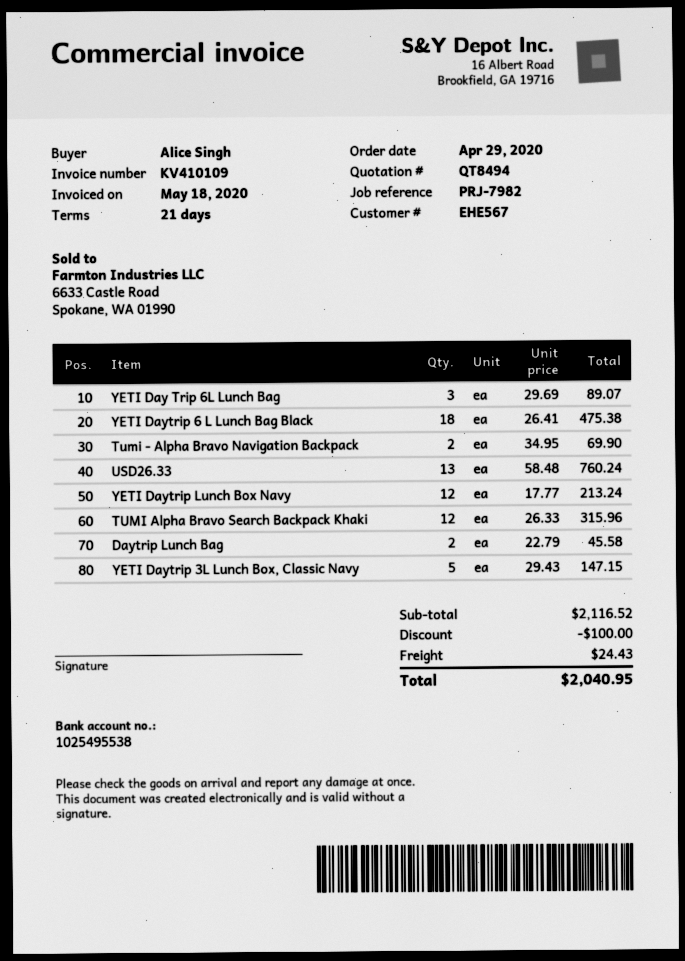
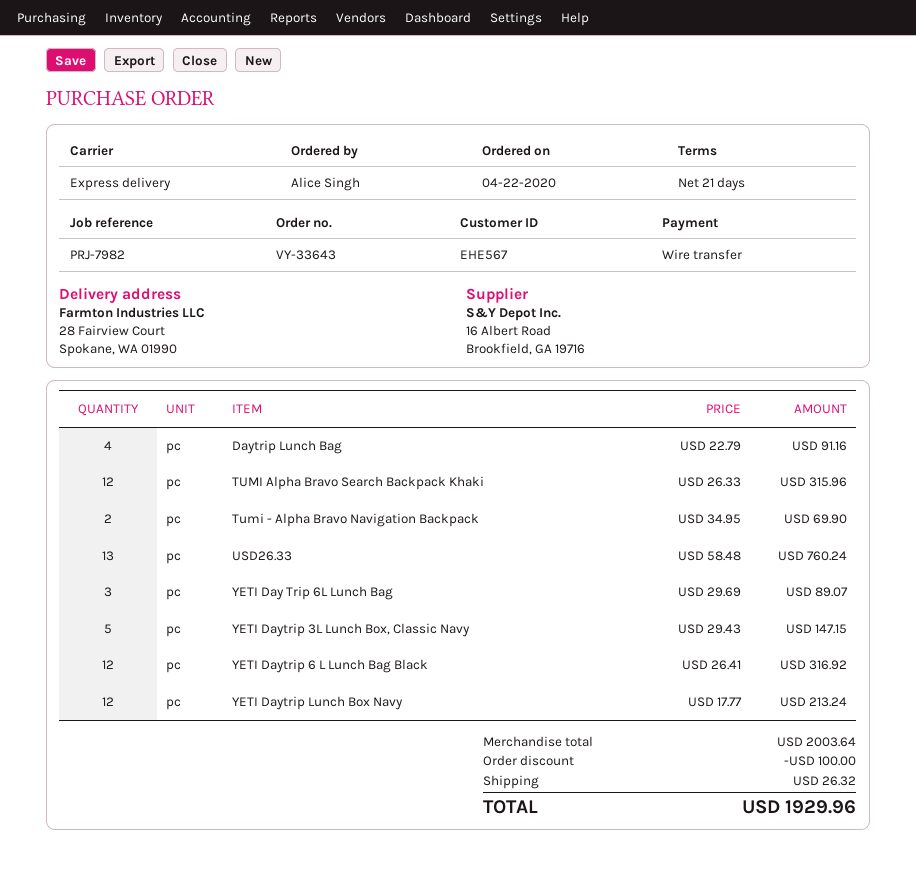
order date: 2020-04-29 -> 2020-04-22
YETI Daytrip 6 L Lunch Bag Black: 18 x 26.41 = 475.38 -> 12 x 26.41 = 316.92
Daytrip Lunch Bag: 2 x 22.79 = 45.58 -> 4 x 22.79 = 91.16
subtotal: 2116.52 -> 2003.64
shipping: 24.43 -> 26.32
total: 2040.95 -> 1929.96

